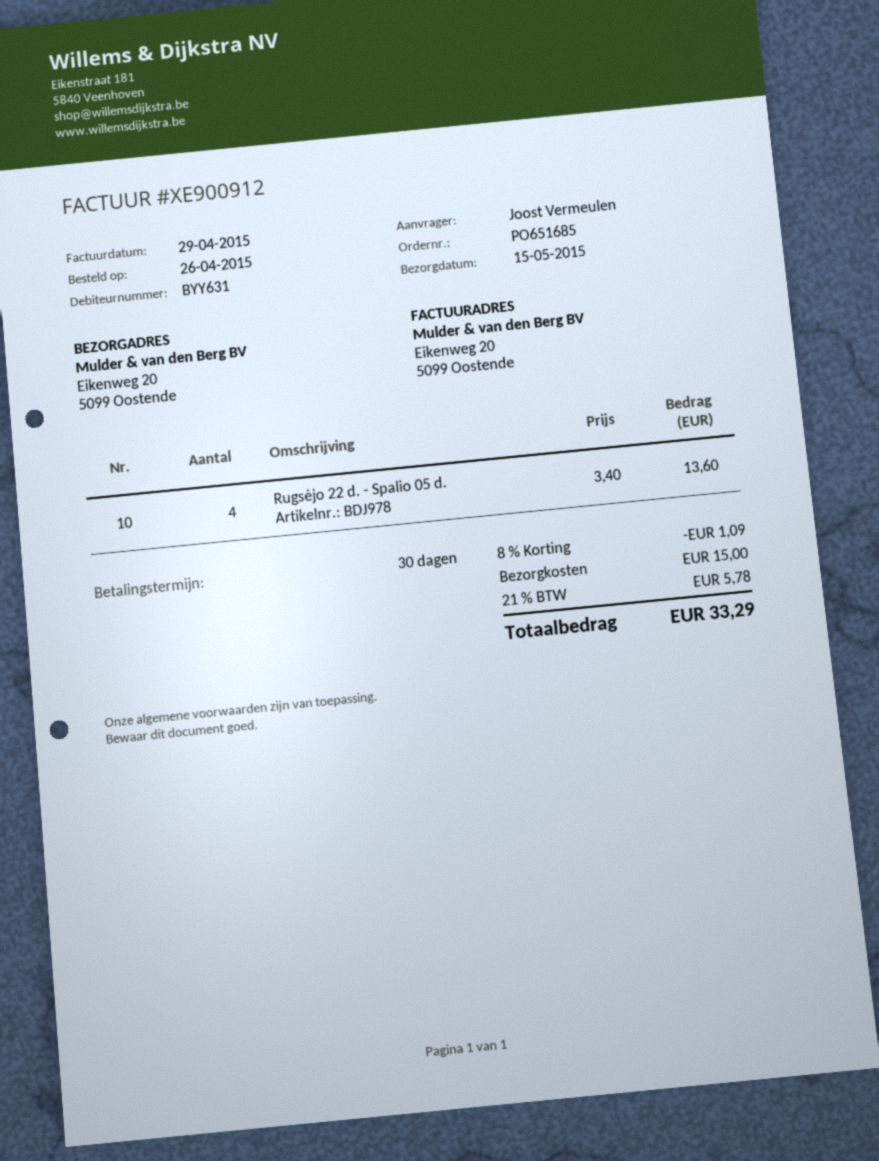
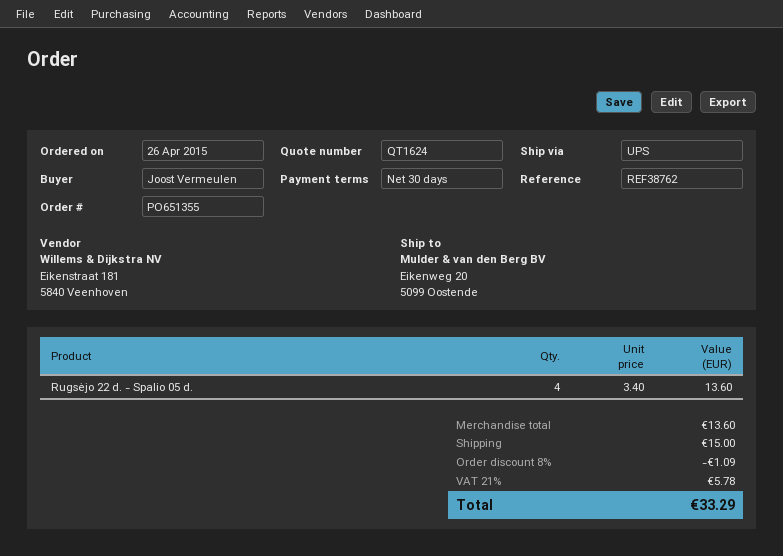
order number: PO651685 -> PO651355

